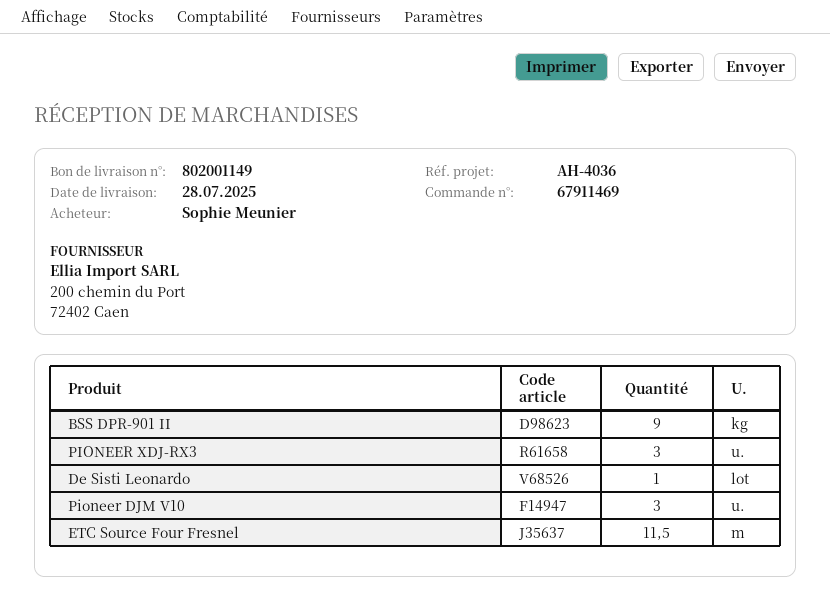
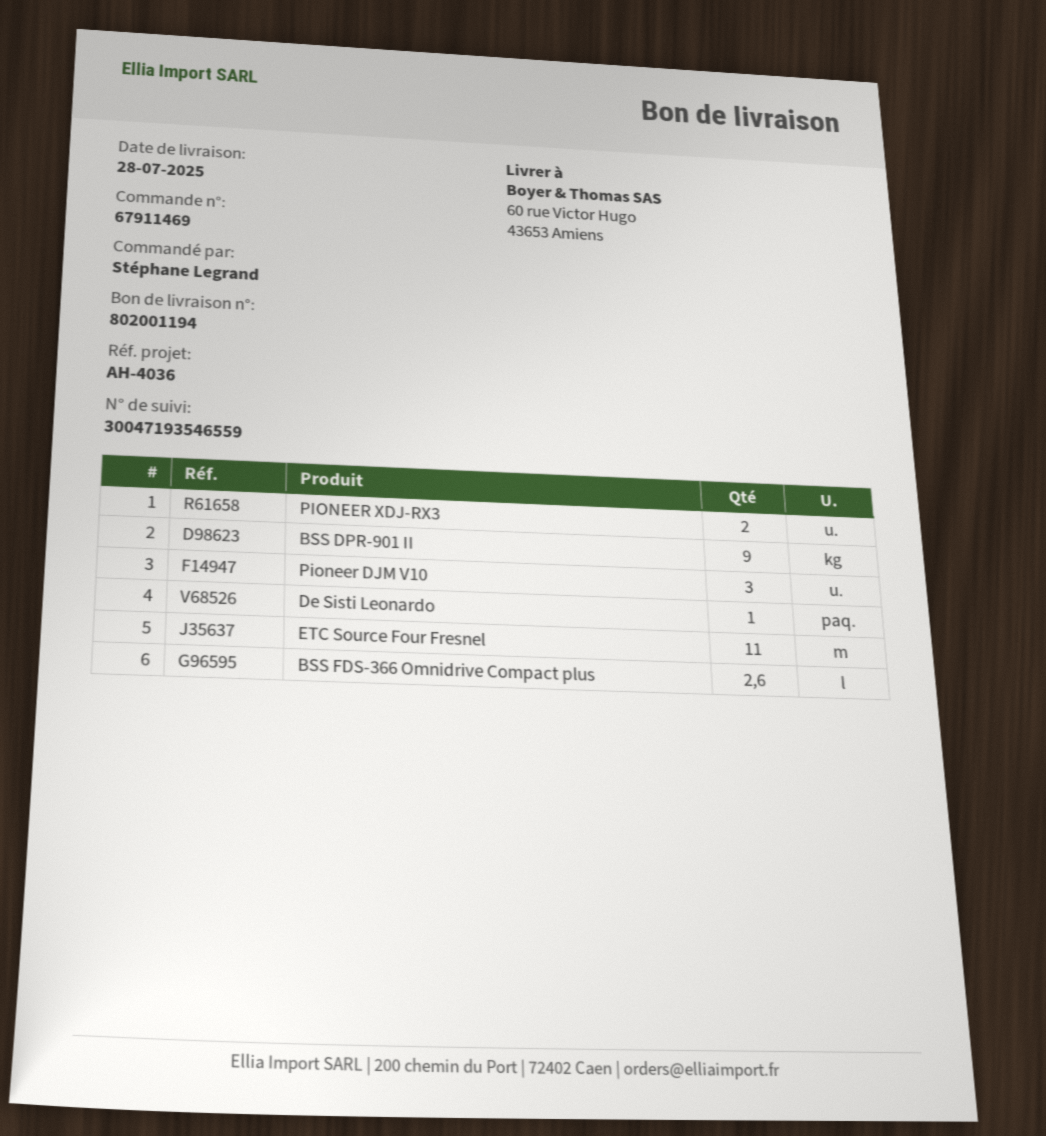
delivery note number: 802001149 -> 802001194
ordered by: Sophie Meunier -> Stéphane Legrand
PIONEER XDJ-RX3: 3 -> 2
ETC Source Four Fresnel: 11.5 -> 11
BSS FDS‑366 Omnidrive Compact plus: none -> 2.6

